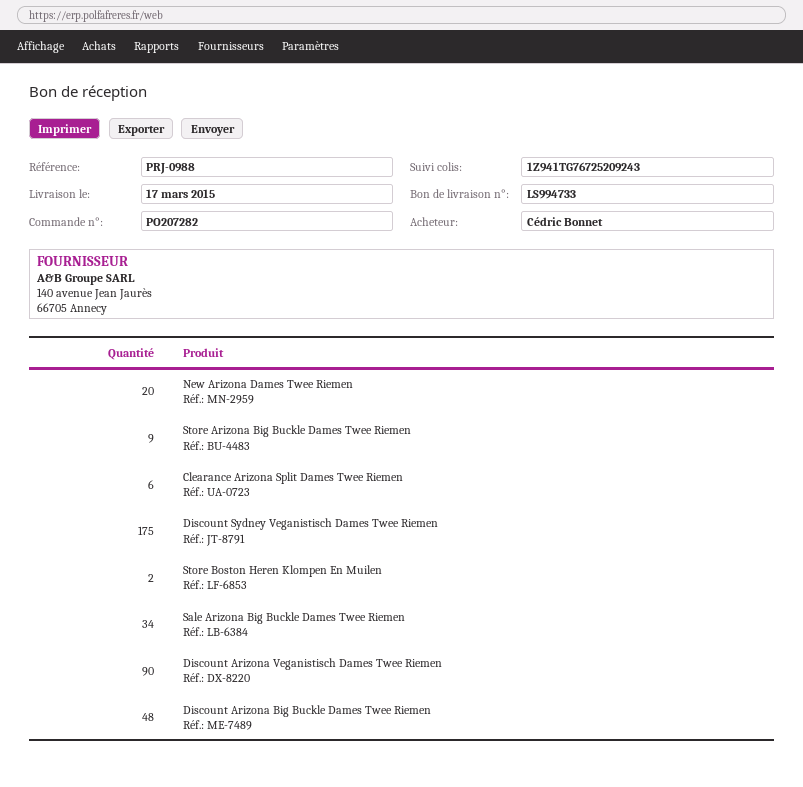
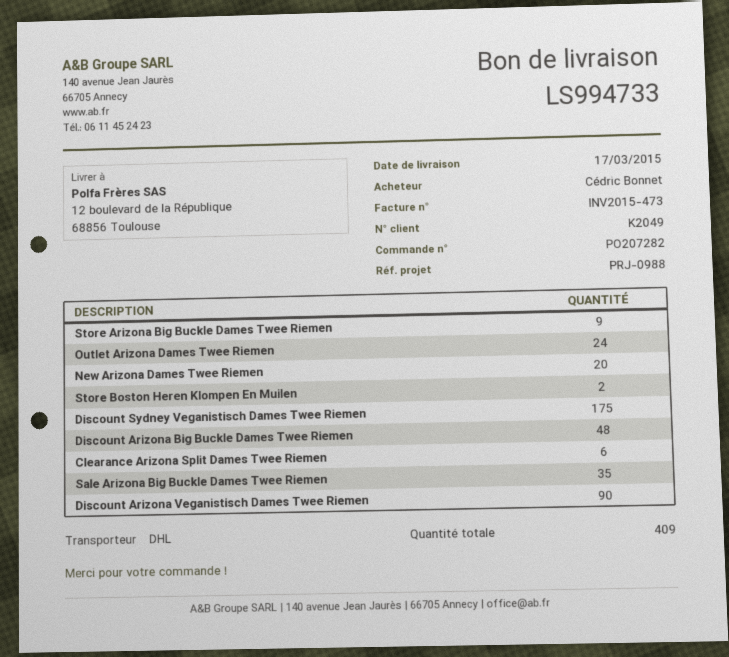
Sale Arizona Big Buckle Dames Twee Riemen: 34 -> 35
Outlet Arizona Dames Twee Riemen: none -> 24

